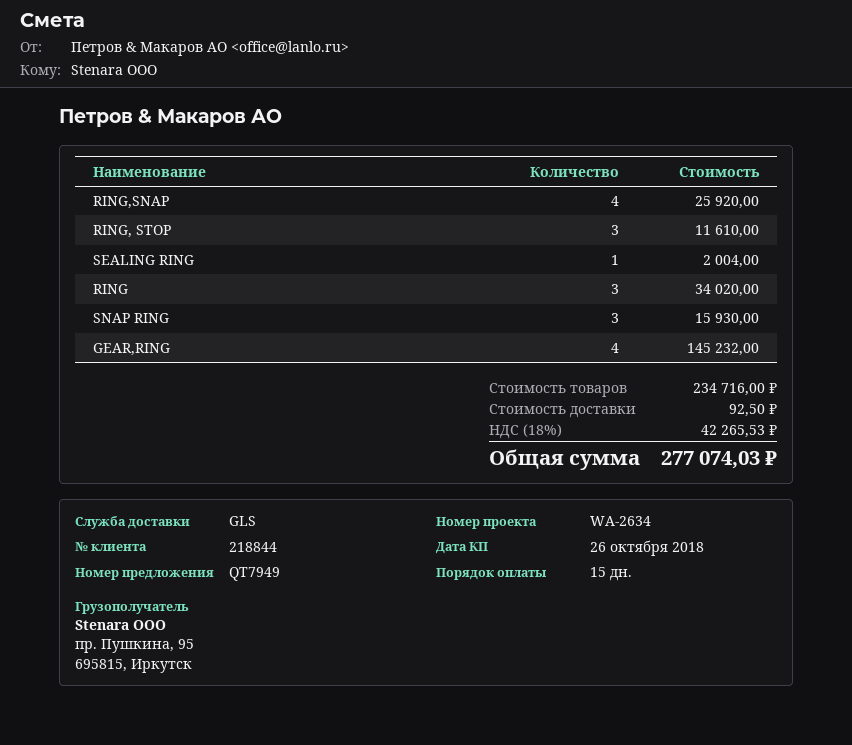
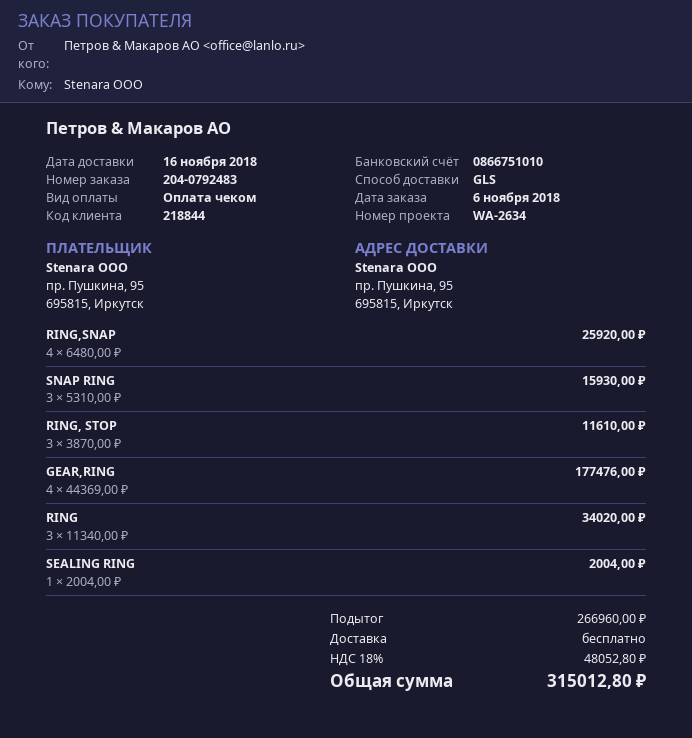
GEAR,RING: 4 for 145232.00 -> 4 for 177476.00
subtotal: 234716.00 -> 266960.00
shipping: 92.50 -> 0.00
tax: 18% = 42265.53 -> 18% = 48052.80
total: 277074.03 -> 315012.80

